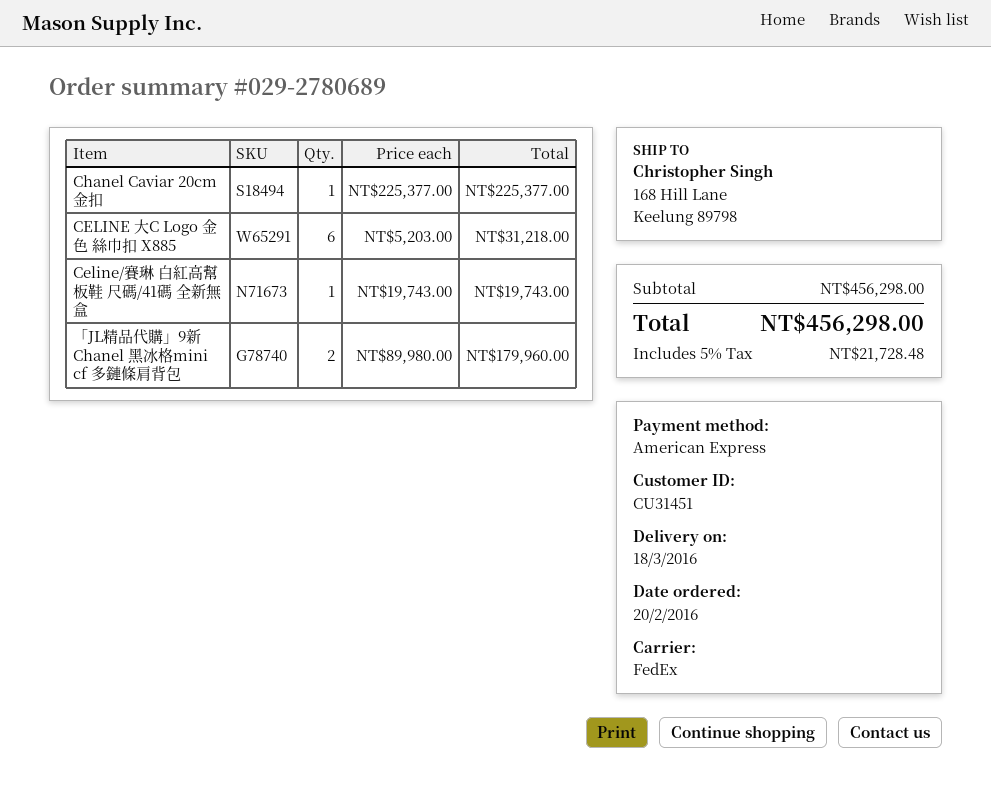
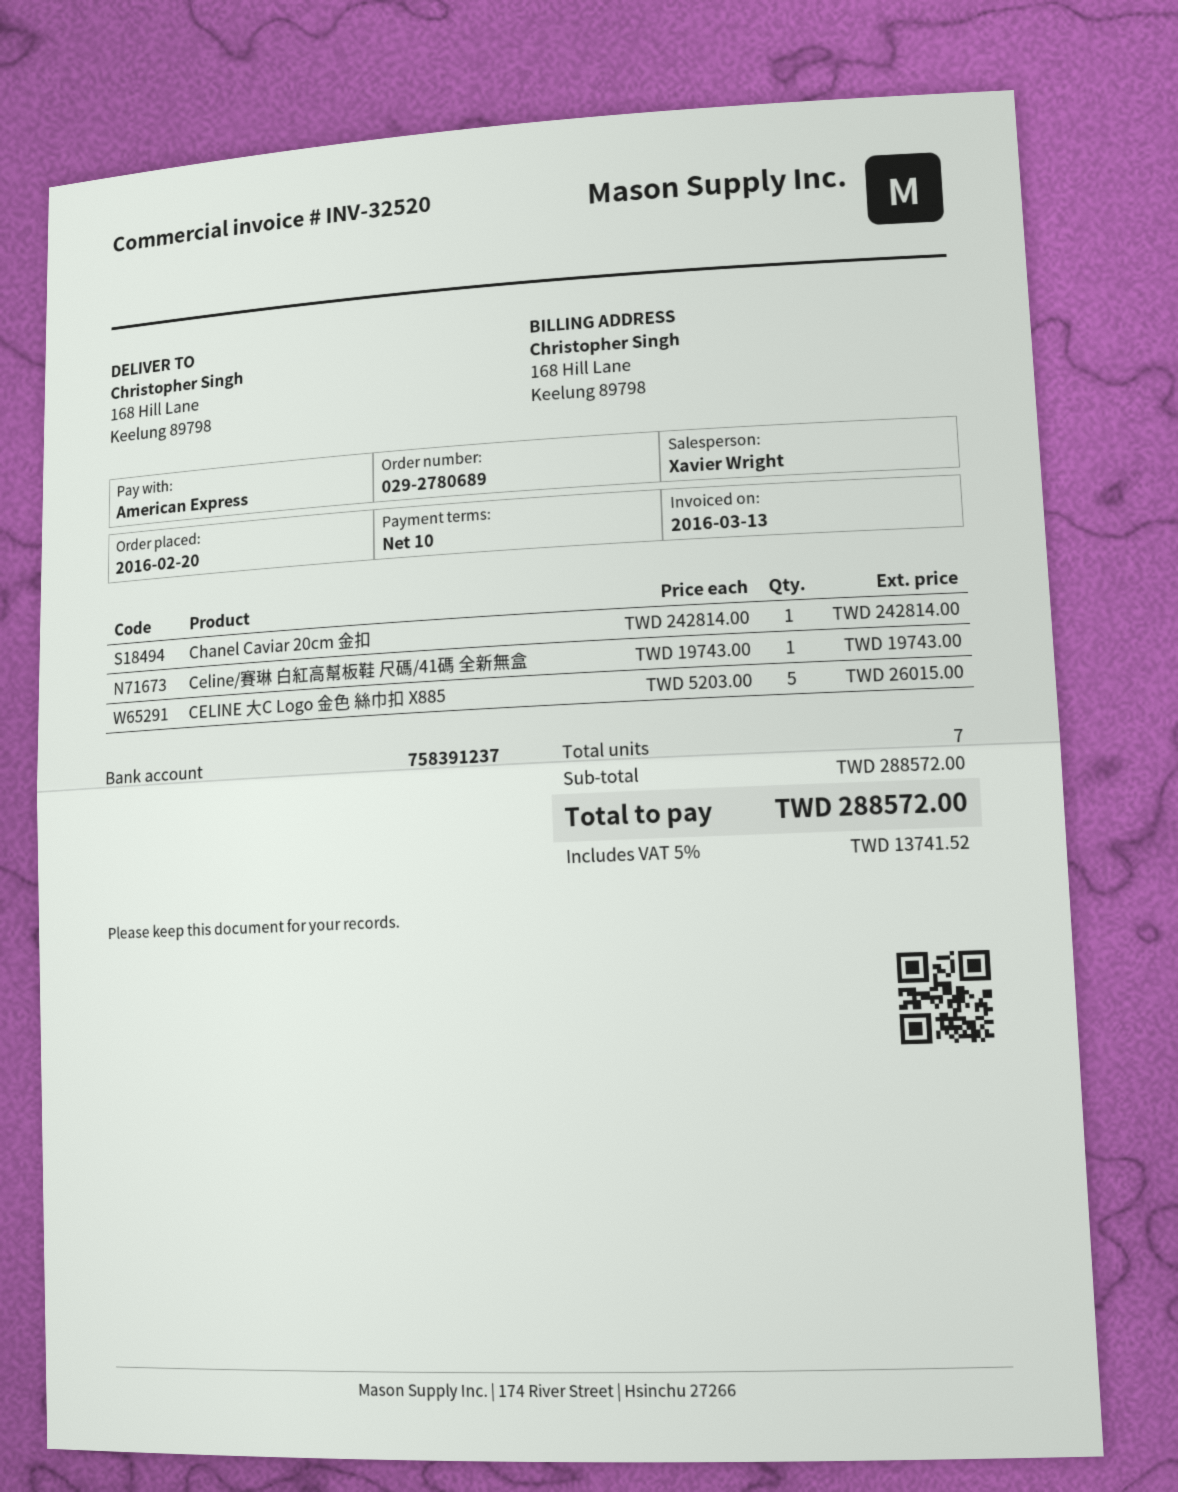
Chanel Caviar 20cm 金扣: 1 x 225377.00 = 225377.00 -> 1 x 242814.00 = 242814.00
CELINE 大C Logo 金色 絲巾扣 X885: 6 x 5203.00 = 31218.00 -> 5 x 5203.00 = 26015.00
「JL精品代購」9新 Chanel 黑冰格mini cf 多鏈條肩背包: 2 x 89980.00 = 179960.00 -> none
subtotal: 456298.00 -> 288572.00
tax: 5% = 21728.48 -> 5% = 13741.52
total: 456298.00 -> 288572.00

